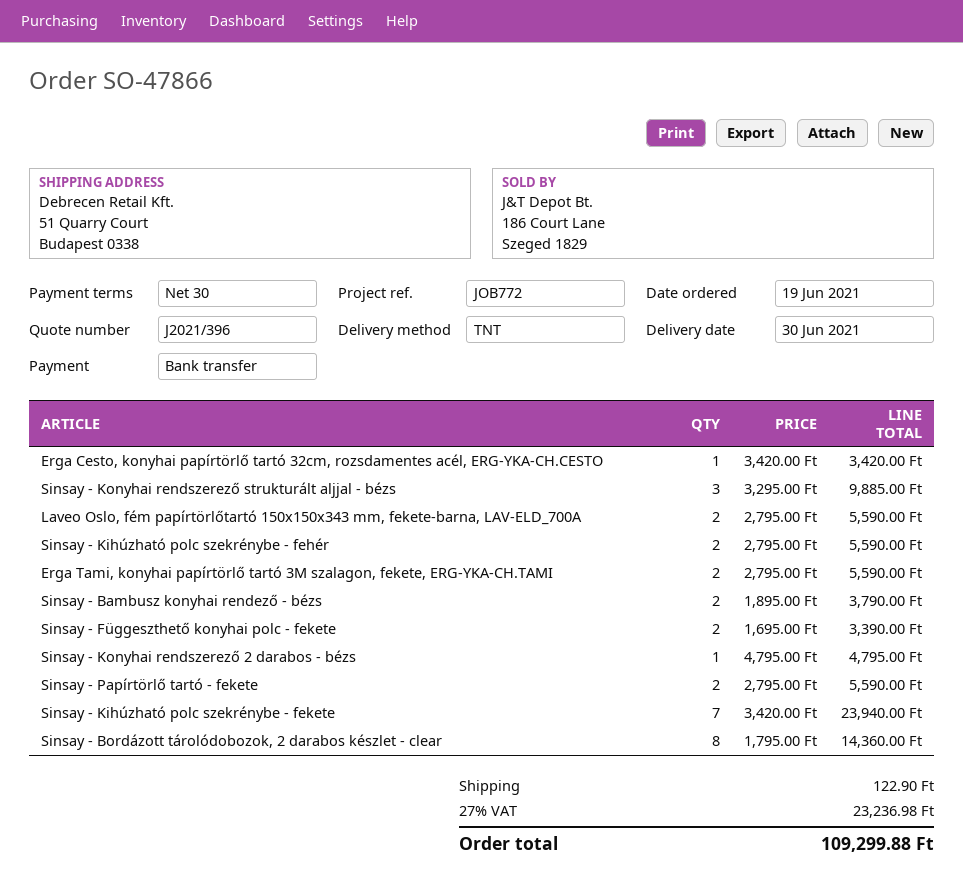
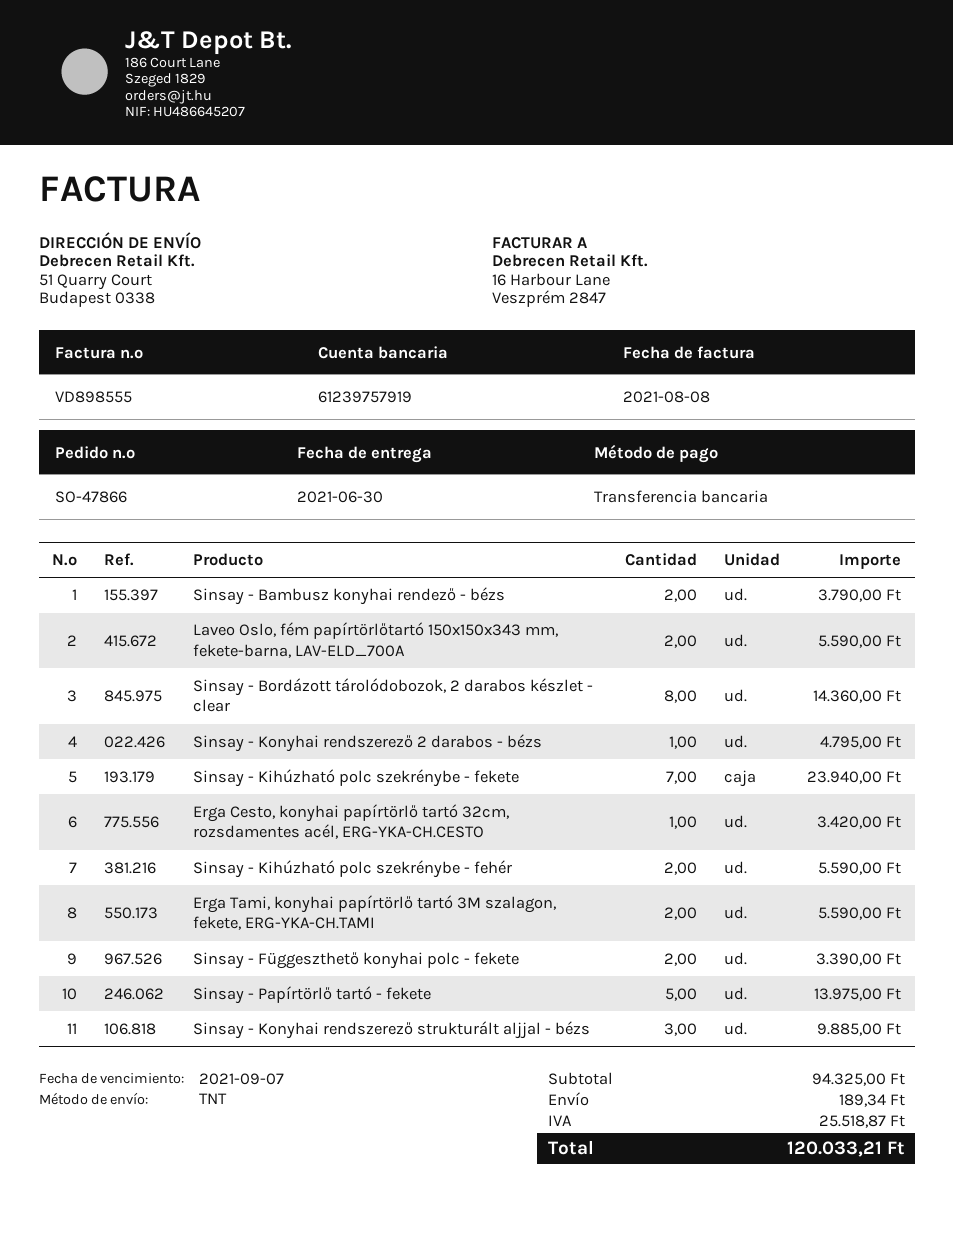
Sinsay - Papírtörlő tartó - fekete: 2 for 5590.00 -> 5 for 13975.00
shipping: 122.90 -> 189.34
tax: 23236.98 -> 25518.87
total: 109299.88 -> 120033.21

